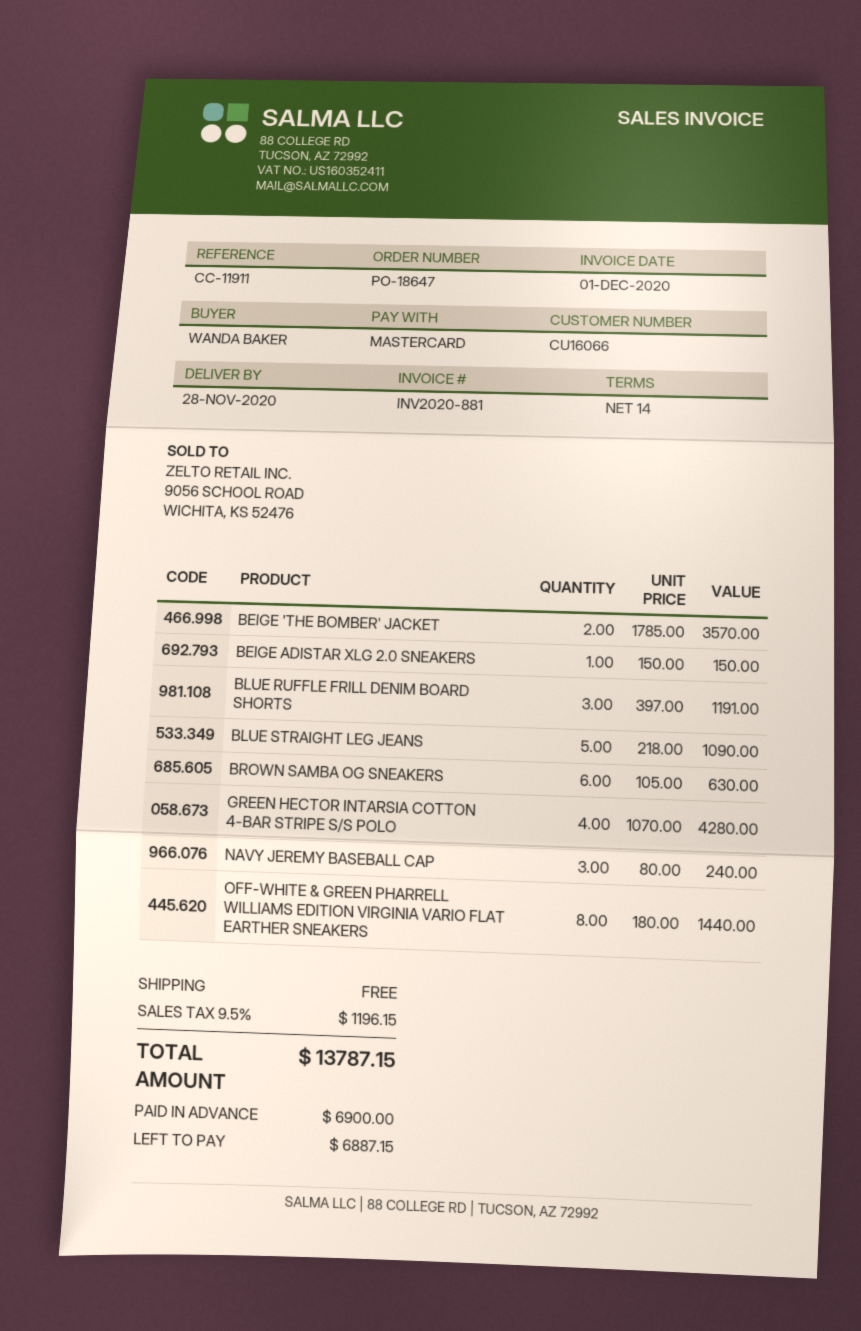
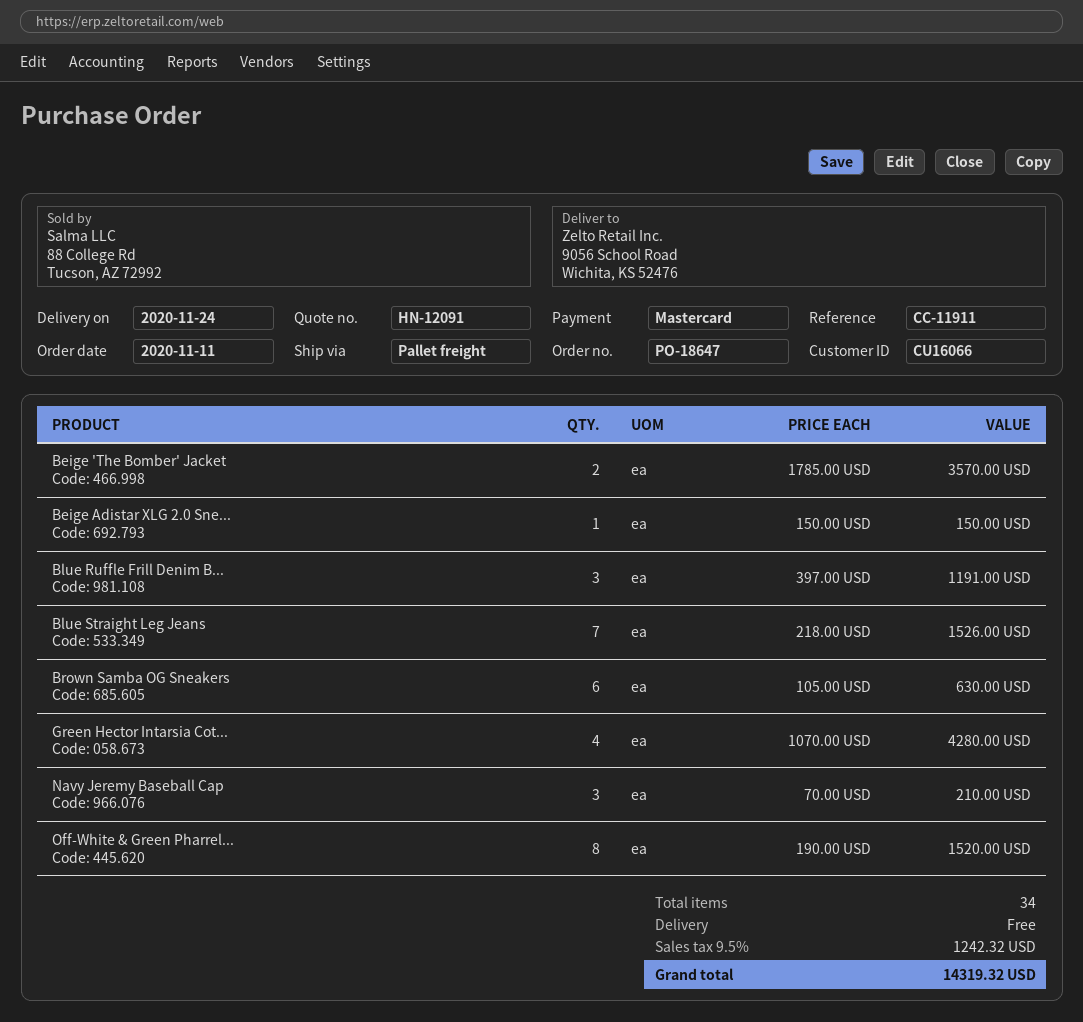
delivery date: 2020-11-28 -> 2020-11-24
BLUE STRAIGHT LEG JEANS: 5 x 218.00 = 1090.00 -> 7 x 218.00 = 1526.00
NAVY JEREMY BASEBALL CAP: 3 x 80.00 = 240.00 -> 3 x 70.00 = 210.00
OFF-WHITE & GREEN PHARRELL WILLIAMS EDITION VIRGINIA VARIO FLAT EARTHER SNEAKERS: 8 x 180.00 = 1440.00 -> 8 x 190.00 = 1520.00
tax: 9.5% = 1196.15 -> 9.5% = 1242.32
total: 13787.15 -> 14319.32

